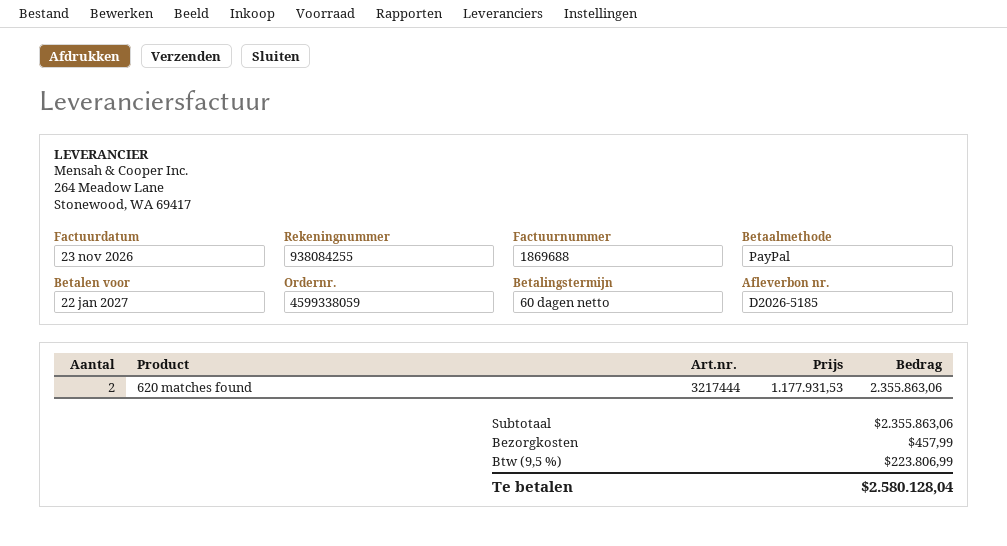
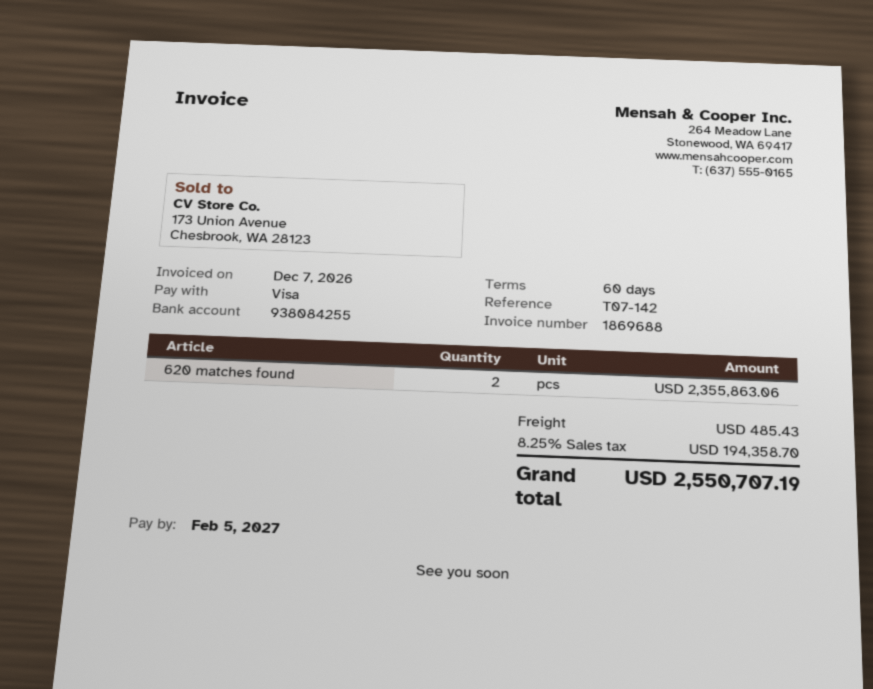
invoice date: 2026-11-23 -> 2026-12-07
due date: 2027-01-22 -> 2027-02-05
payment method: PayPal -> Visa
shipping: 457.99 -> 485.43
tax: 9.5% = 223806.99 -> 8.25% = 194358.70
total: 2580128.04 -> 2550707.19

